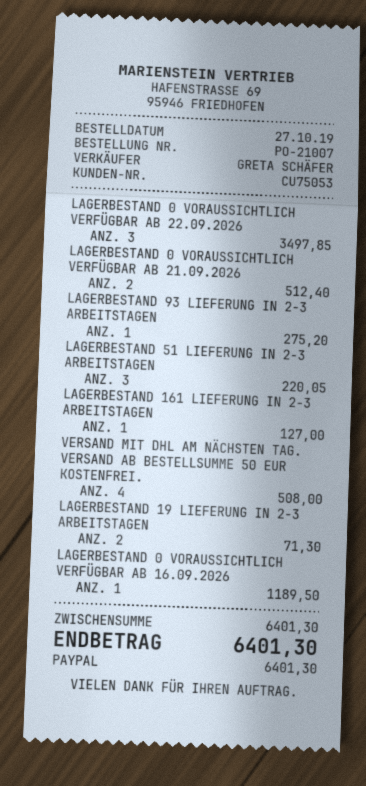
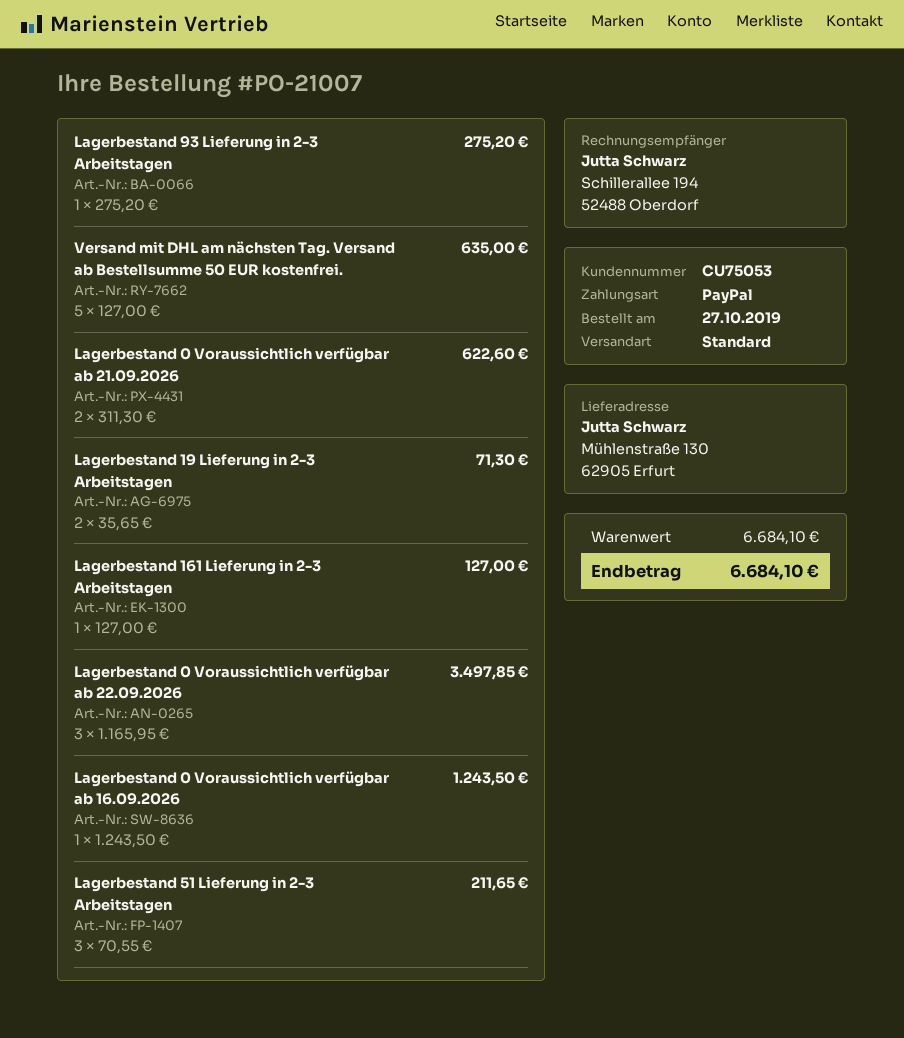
LAGERBESTAND 0 VORAUSSICHTLICH VERFÜGBAR AB 21.09.2026: 2 for 512.40 -> 2 for 622.60
LAGERBESTAND 51 LIEFERUNG IN 2-3 ARBEITSTAGEN: 3 for 220.05 -> 3 for 211.65
VERSAND MIT DHL AM NÄCHSTEN TAG. VERSAND AB BESTELLSUMME 50 EUR KOSTENFREI.: 4 for 508.00 -> 5 for 635.00
LAGERBESTAND 0 VORAUSSICHTLICH VERFÜGBAR AB 16.09.2026: 1 for 1189.50 -> 1 for 1243.50
subtotal: 6401.30 -> 6684.10
total: 6401.30 -> 6684.10

